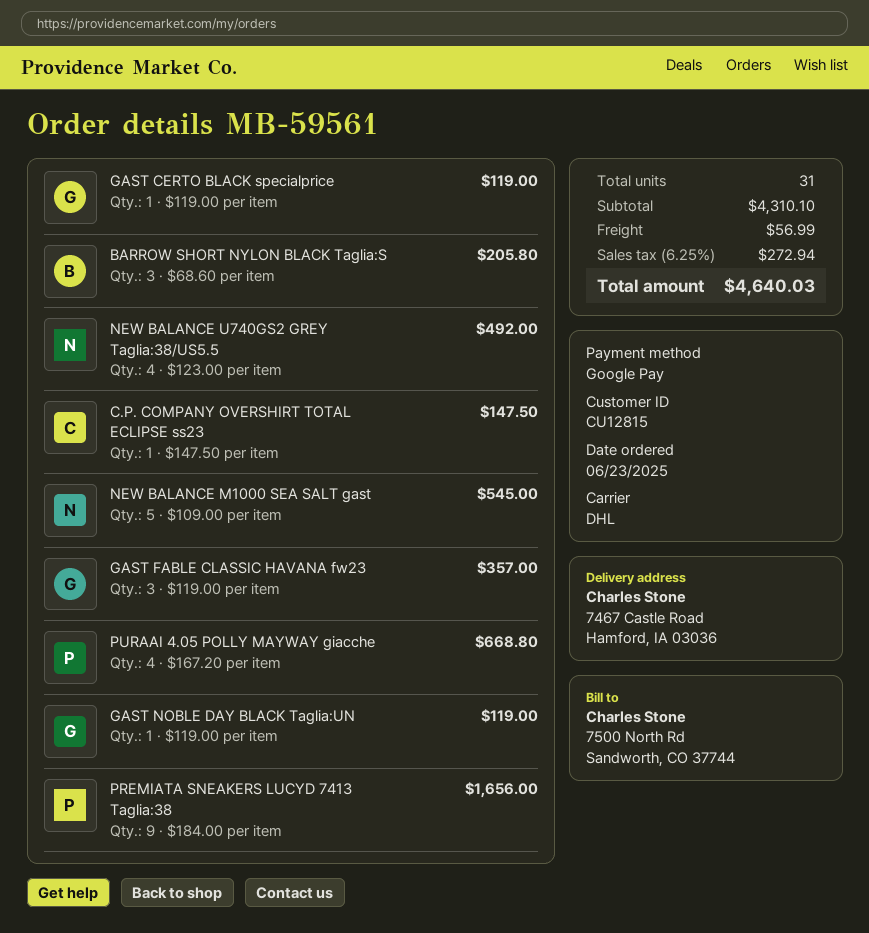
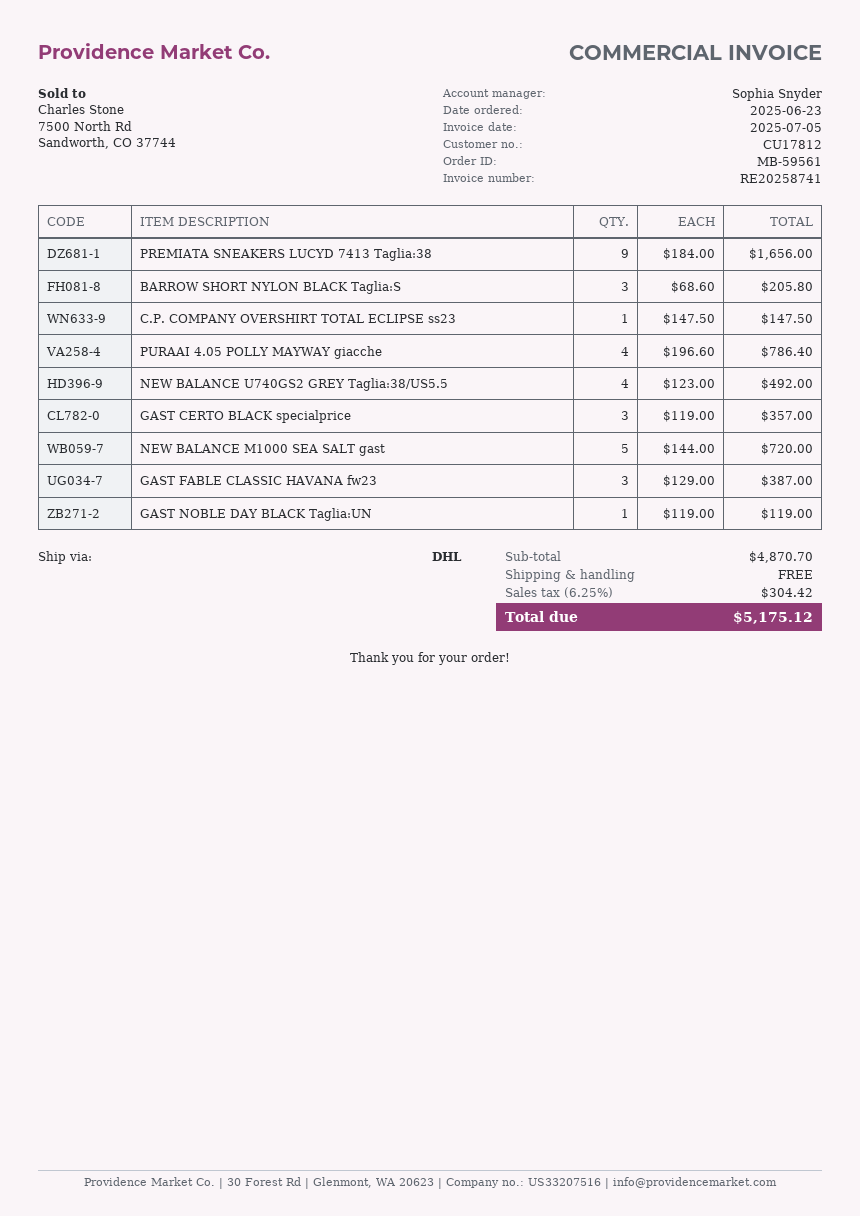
customer number: CU12815 -> CU17812
GAST CERTO BLACK specialprice: 1 x 119.00 = 119.00 -> 3 x 119.00 = 357.00
NEW BALANCE M1000 SEA SALT gast: 5 x 109.00 = 545.00 -> 5 x 144.00 = 720.00
GAST FABLE CLASSIC HAVANA fw23: 3 x 119.00 = 357.00 -> 3 x 129.00 = 387.00
PURAAI 4.05 POLLY MAYWAY giacche: 4 x 167.20 = 668.80 -> 4 x 196.60 = 786.40
subtotal: 4310.10 -> 4870.70
shipping: 56.99 -> 0.00
tax: 6.25% = 272.94 -> 6.25% = 304.42
total: 4640.03 -> 5175.12

